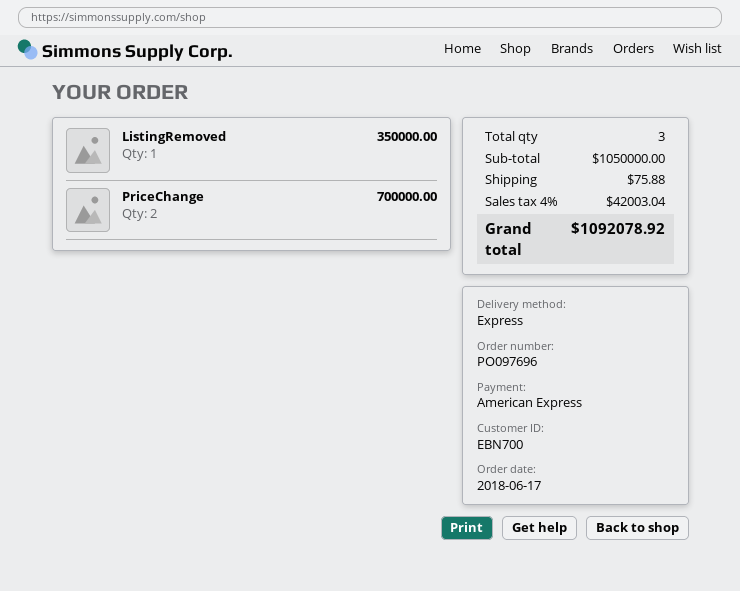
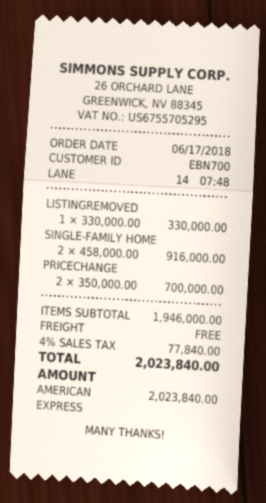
ListingRemoved: 1 for 350000.00 -> 1 for 330000.00
SINGLE-FAMILY HOME: none -> 2 for 916000.00
subtotal: 1050000.00 -> 1946000.00
shipping: 75.88 -> 0.00
tax: 4% = 42003.04 -> 4% = 77840.00
total: 1092078.92 -> 2023840.00

